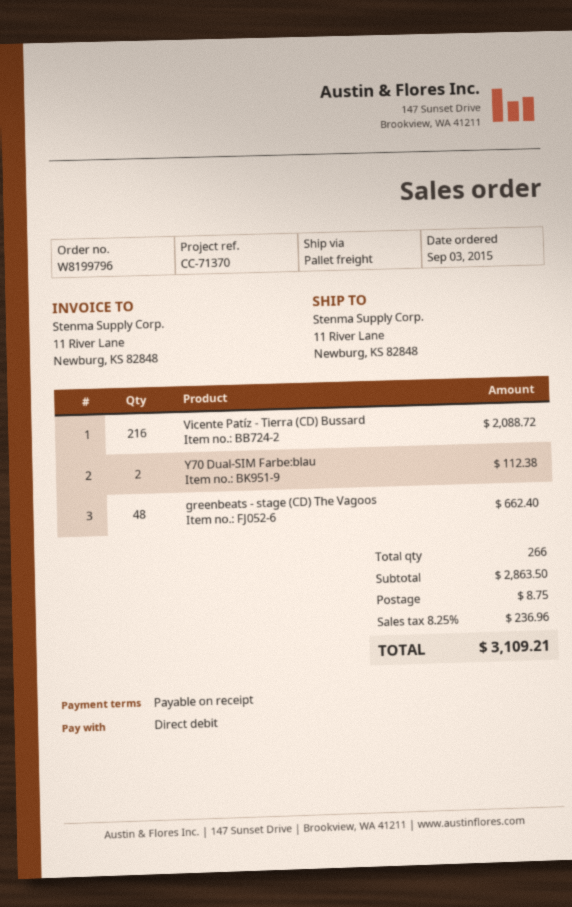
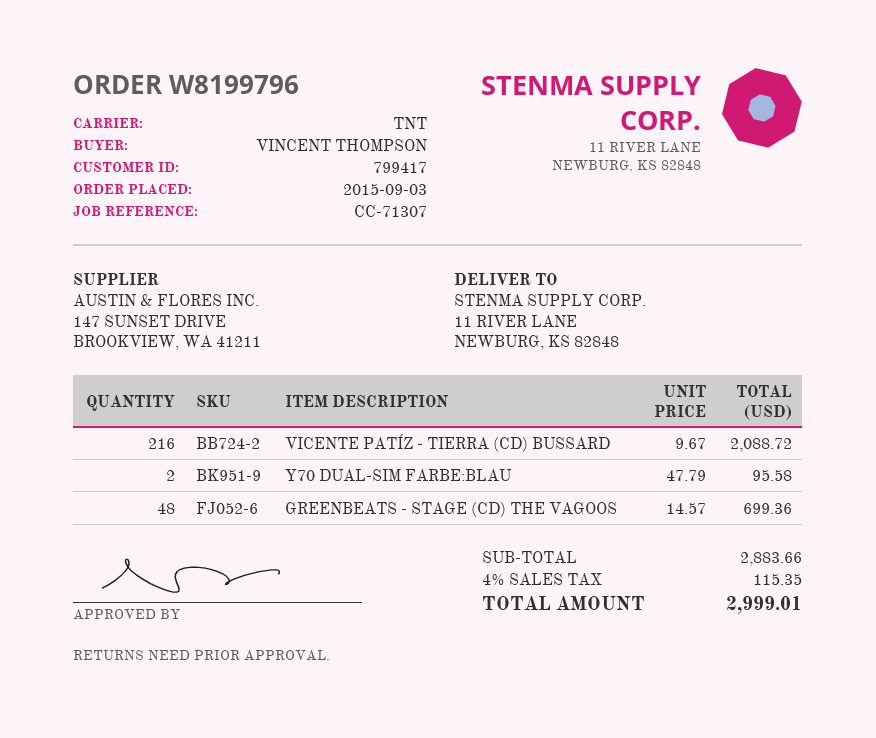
reference: CC-71370 -> CC-71307
shipping method: pallet freight -> TNT
Y70 Dual-SIM Farbe:blau: 2 for 112.38 -> 2 for 95.58
greenbeats - stage (CD) The Vagoos: 48 for 662.40 -> 48 for 699.36
subtotal: 2863.50 -> 2883.66
shipping: 8.75 -> none
tax: 8.25% = 236.96 -> 4% = 115.35
total: 3109.21 -> 2999.01

